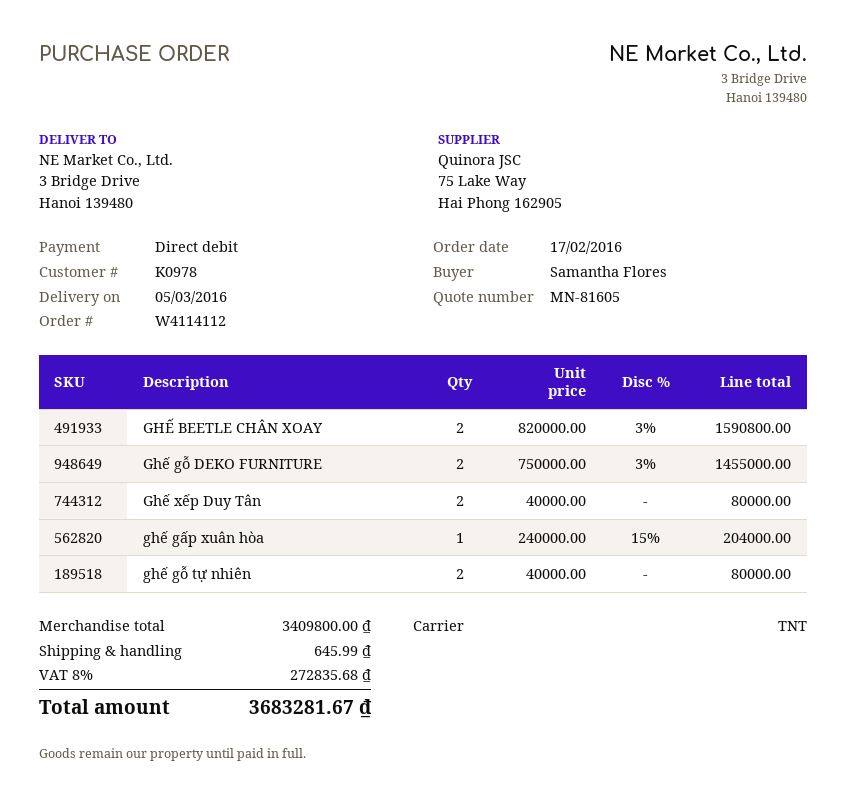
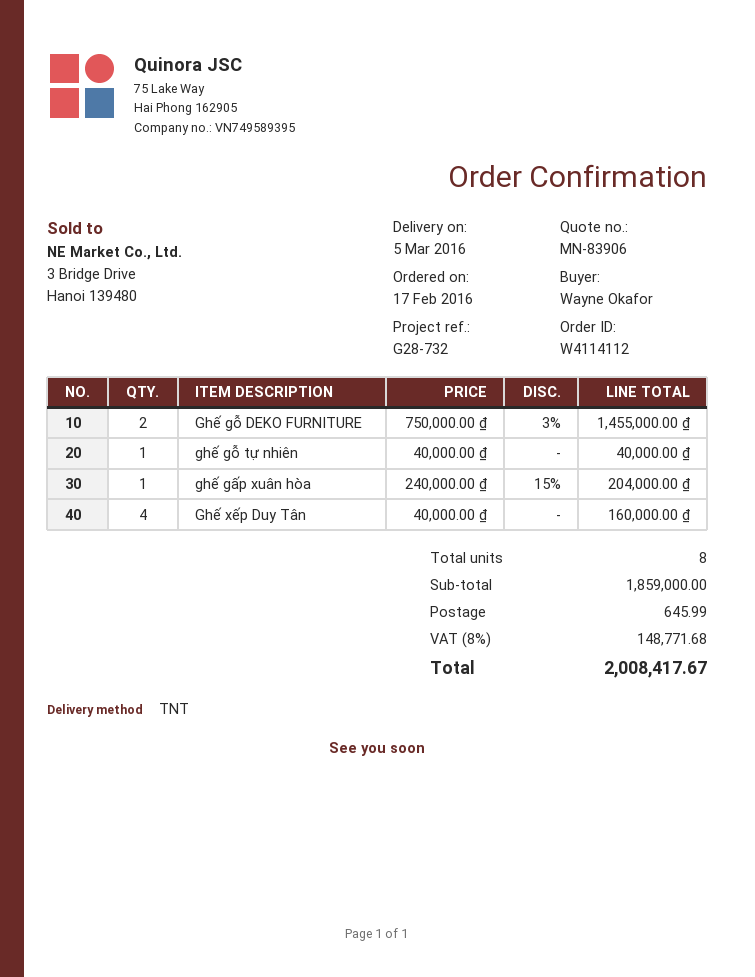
quote number: MN-81605 -> MN-83906
ordered by: Samantha Flores -> Wayne Okafor
GHẾ BEETLE CHÂN XOAY: 2 x 820000.00 - 3% = 1590800.00 -> none
Ghế xếp Duy Tân: 2 x 40000.00 = 80000.00 -> 4 x 40000.00 = 160000.00
ghế gỗ tự nhiên: 2 x 40000.00 = 80000.00 -> 1 x 40000.00 = 40000.00
subtotal: 3409800.00 -> 1859000.00
tax: 8% = 272835.68 -> 8% = 148771.68
total: 3683281.67 -> 2008417.67

